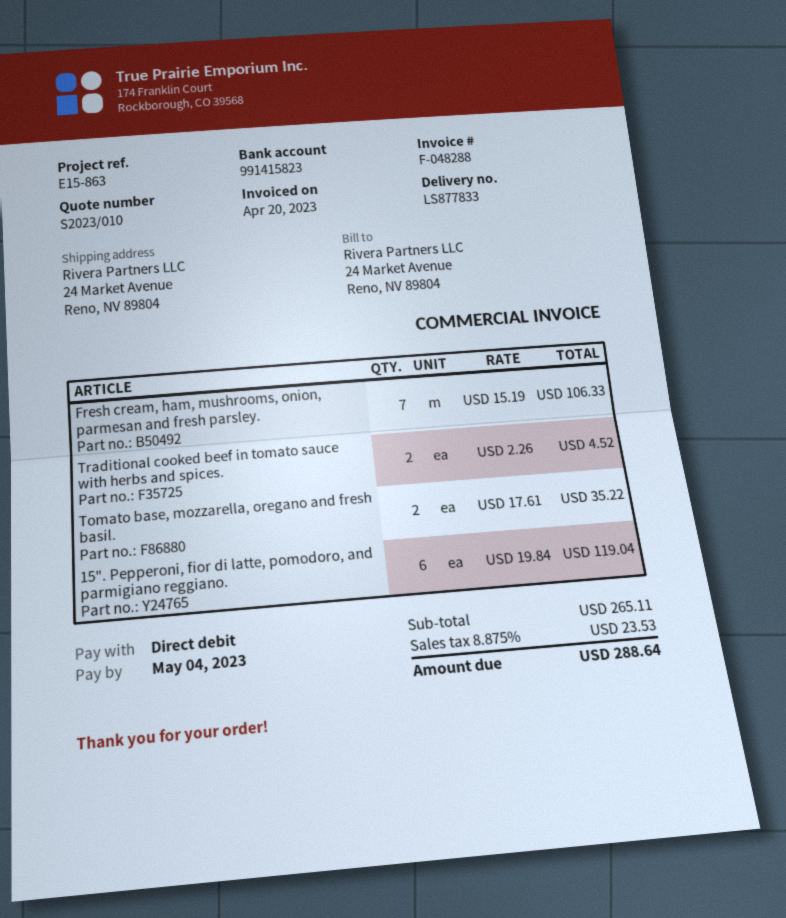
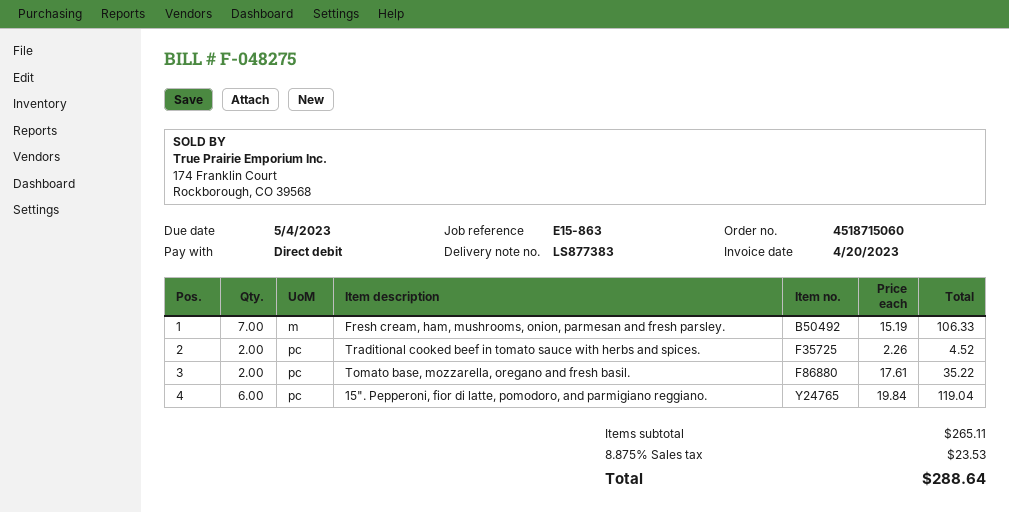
delivery note number: LS877833 -> LS877383
invoice number: F-048288 -> F-048275

